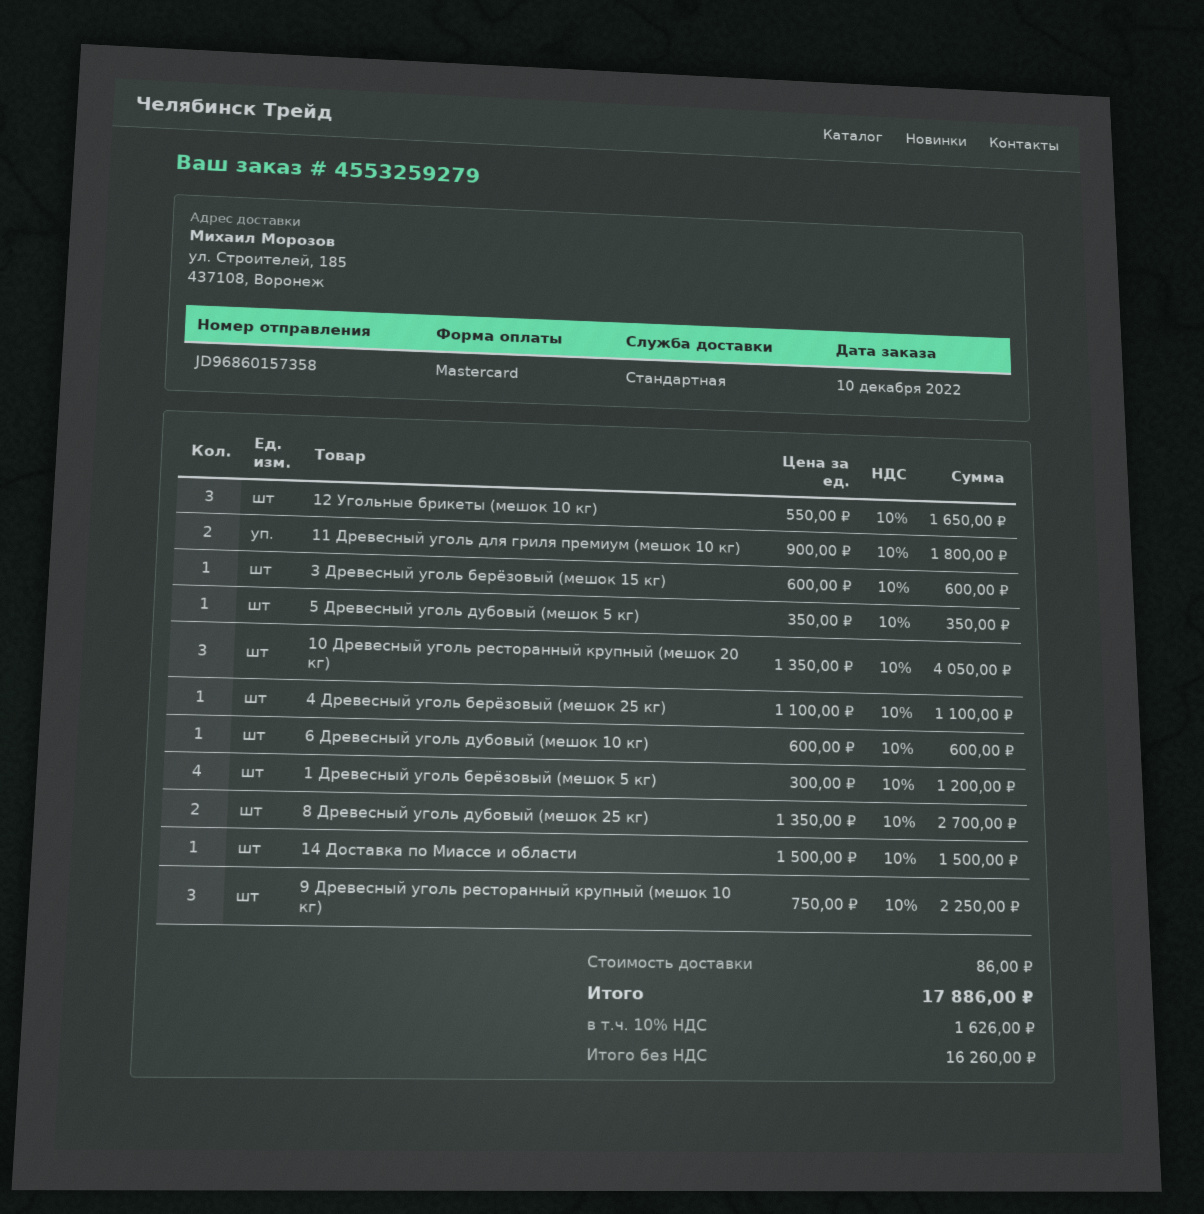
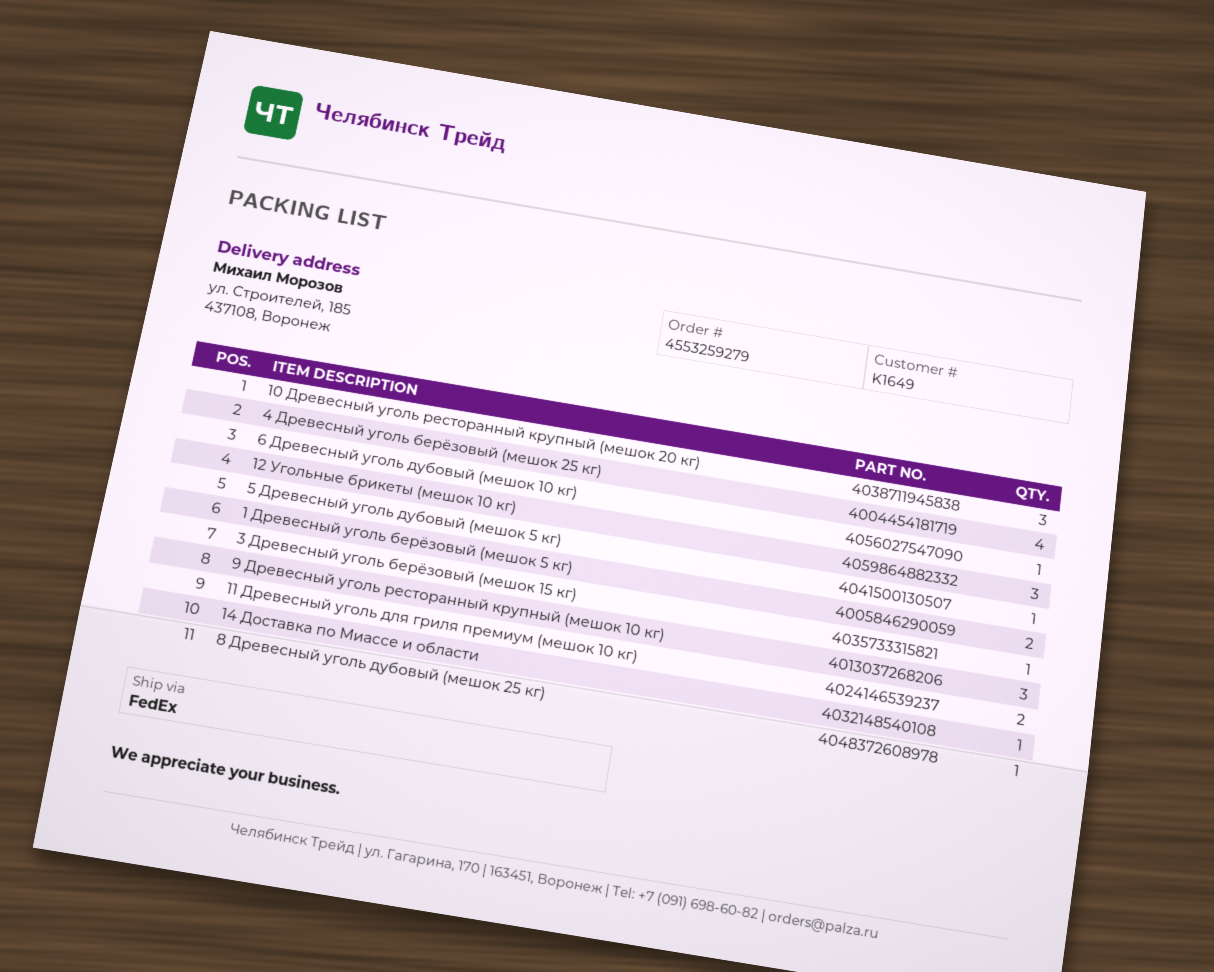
shipping method: standard -> FedEx
4 Древесный уголь берёзовый (мешок 25 кг): 1 -> 4
1 Древесный уголь берёзовый (мешок 5 кг): 4 -> 2
8 Древесный уголь дубовый (мешок 25 кг): 2 -> 1

